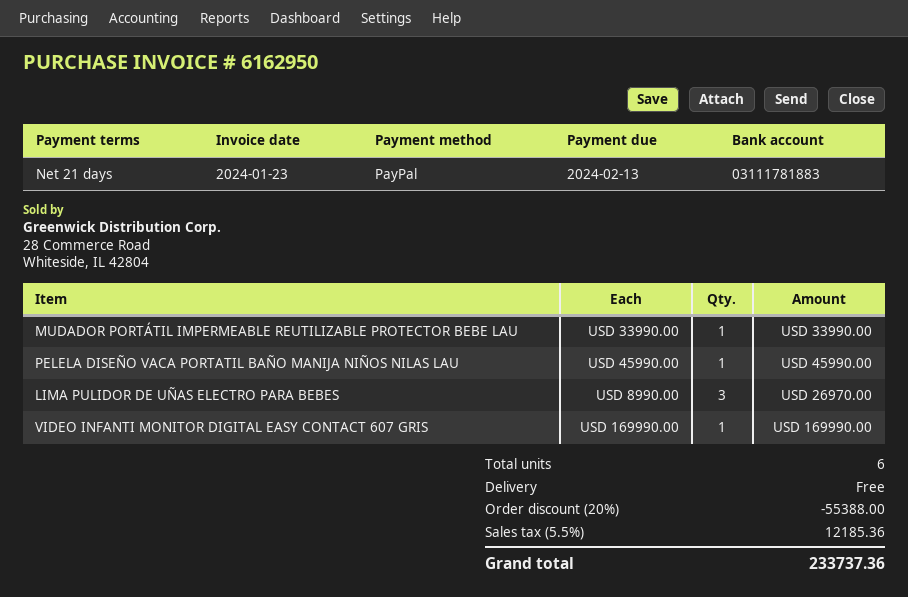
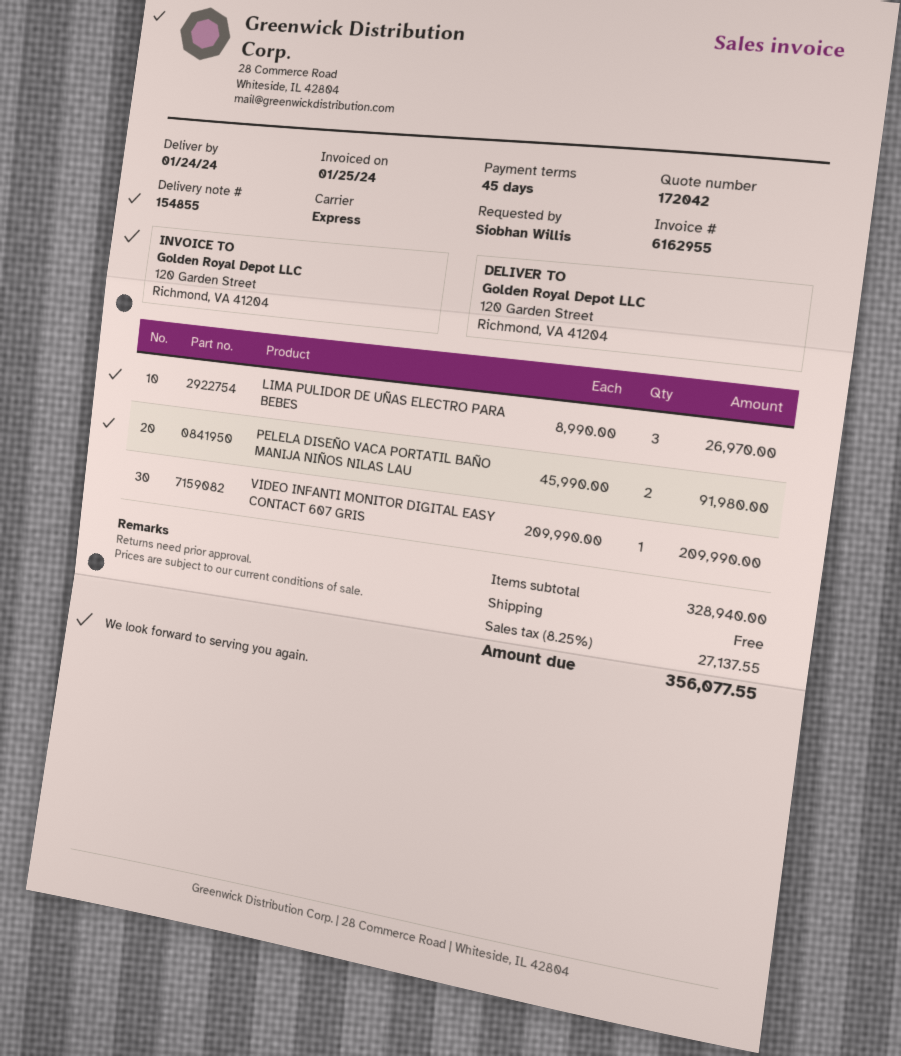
invoice number: 6162950 -> 6162955
invoice date: 2024-01-23 -> 2024-01-25
payment terms: 21 days -> 45 days
MUDADOR PORTÁTIL IMPERMEABLE REUTILIZABLE PROTECTOR BEBE LAU: 1 x 33990.00 = 33990.00 -> none
PELELA DISEÑO VACA PORTATIL BAÑO MANIJA NIÑOS NILAS LAU: 1 x 45990.00 = 45990.00 -> 2 x 45990.00 = 91980.00
VIDEO INFANTI MONITOR DIGITAL EASY CONTACT 607 GRIS: 1 x 169990.00 = 169990.00 -> 1 x 209990.00 = 209990.00
discount: 20% = 55388.00 -> none
tax: 5.5% = 12185.36 -> 8.25% = 27137.55
total: 233737.36 -> 356077.55

